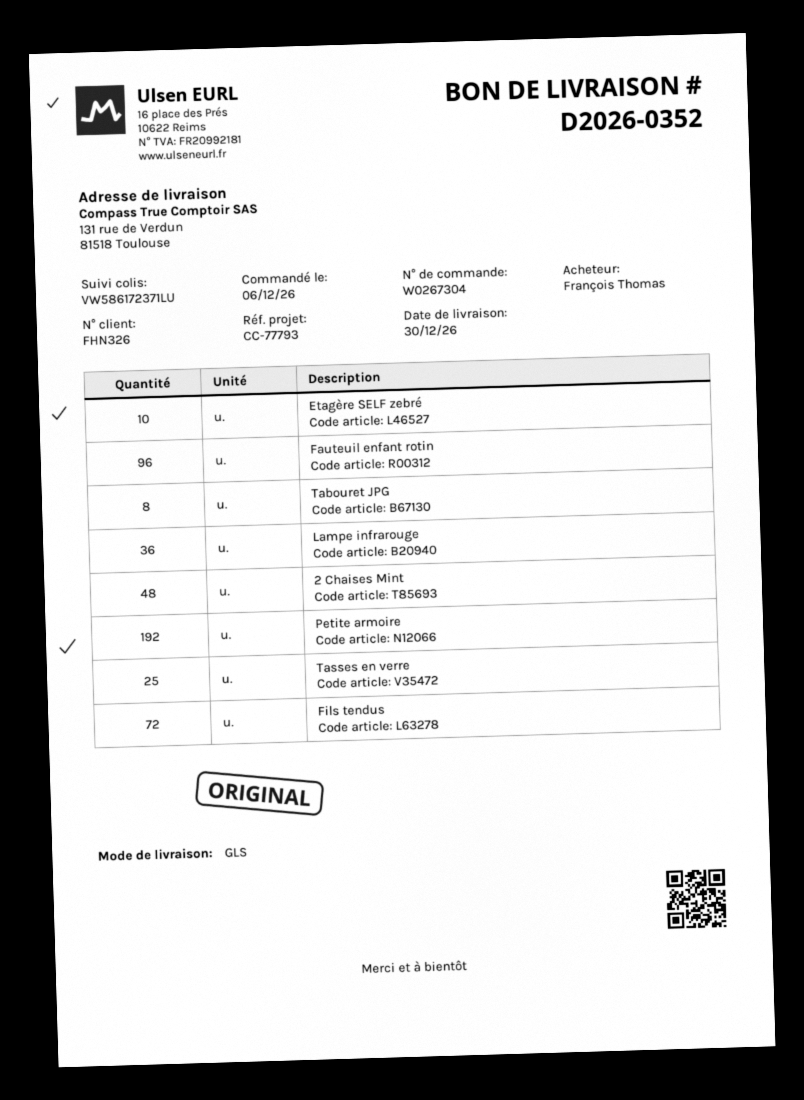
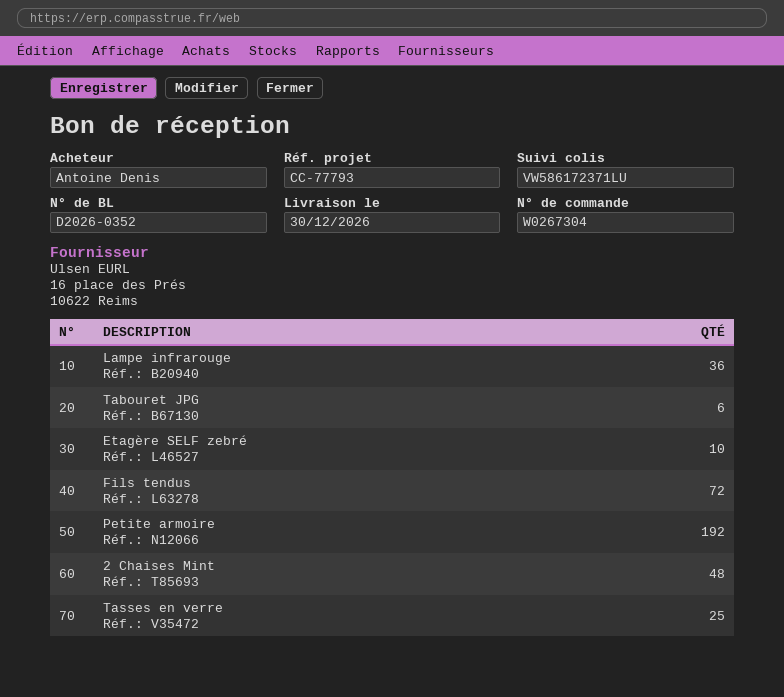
ordered by: François Thomas -> Antoine Denis
Fauteuil enfant rotin: 96 -> none
Tabouret JPG: 8 -> 6

